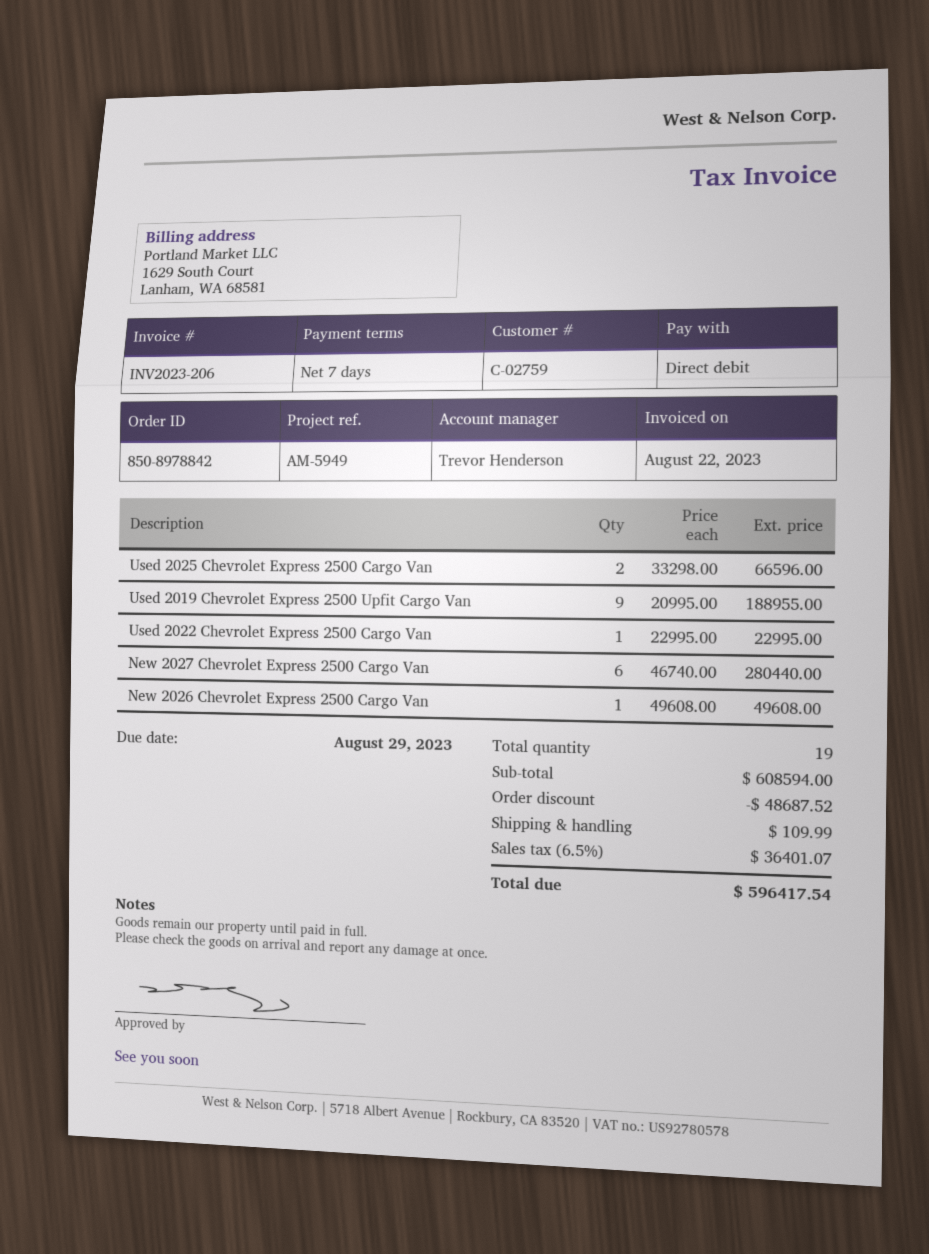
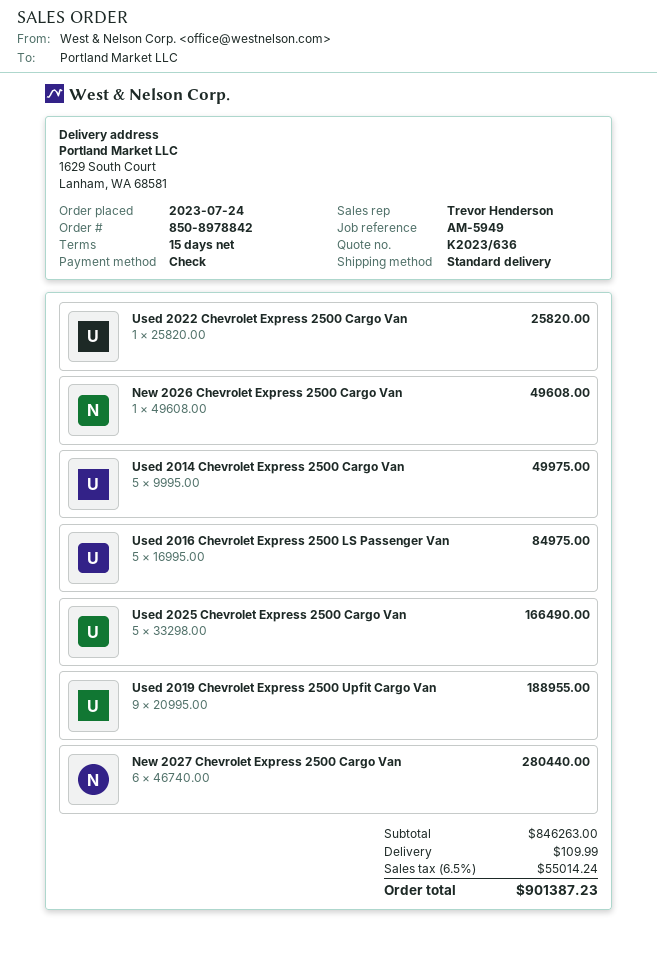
payment terms: 7 days -> 15 days
payment method: direct debit -> cheque
Used 2025 Chevrolet Express 2500 Cargo Van: 2 x 33298.00 = 66596.00 -> 5 x 33298.00 = 166490.00
Used 2022 Chevrolet Express 2500 Cargo Van: 1 x 22995.00 = 22995.00 -> 1 x 25820.00 = 25820.00
Used 2014 Chevrolet Express 2500 Cargo Van: none -> 5 x 9995.00 = 49975.00
Used 2016 Chevrolet Express 2500 LS Passenger Van: none -> 5 x 16995.00 = 84975.00
subtotal: 608594.00 -> 846263.00
discount: 48687.52 -> none
tax: 6.5% = 36401.07 -> 6.5% = 55014.24
total: 596417.54 -> 901387.23

